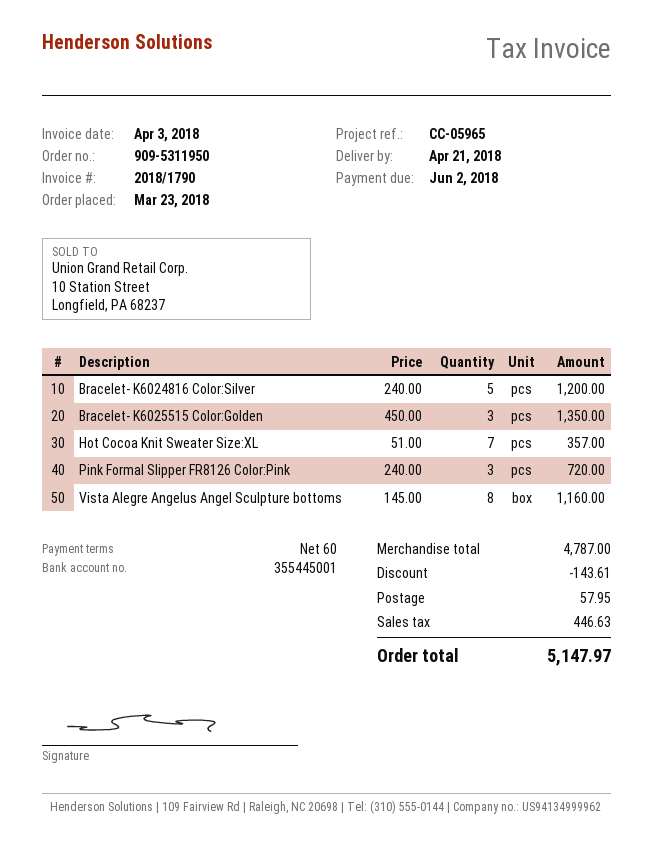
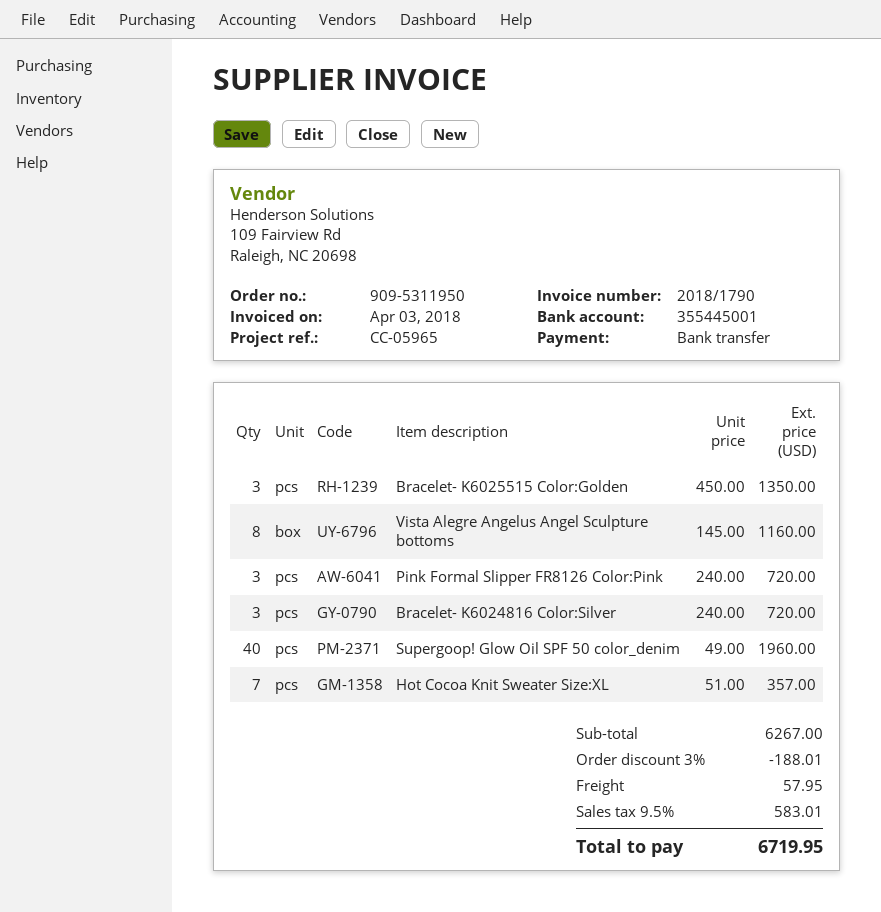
Bracelet- K6024816 Color:Silver: 5 x 240.00 = 1200.00 -> 3 x 240.00 = 720.00
Supergoop! Glow Oil SPF 50 color_denim: none -> 40 x 49.00 = 1960.00
subtotal: 4787.00 -> 6267.00
discount: 143.61 -> 188.01
tax: 446.63 -> 583.01
total: 5147.97 -> 6719.95

